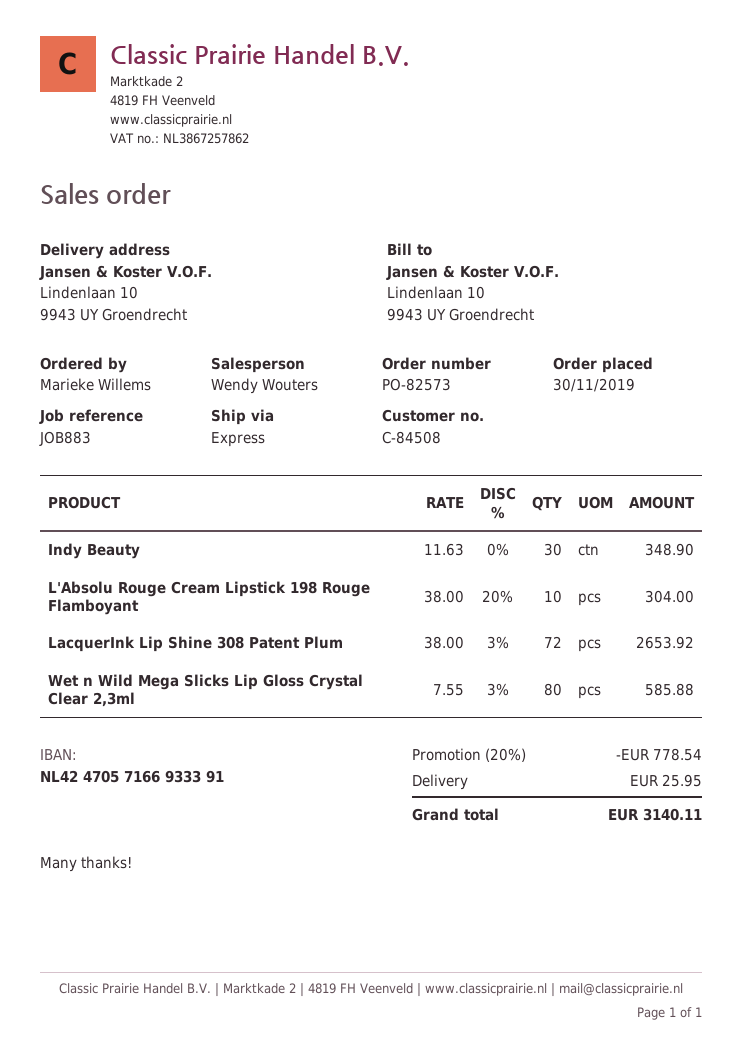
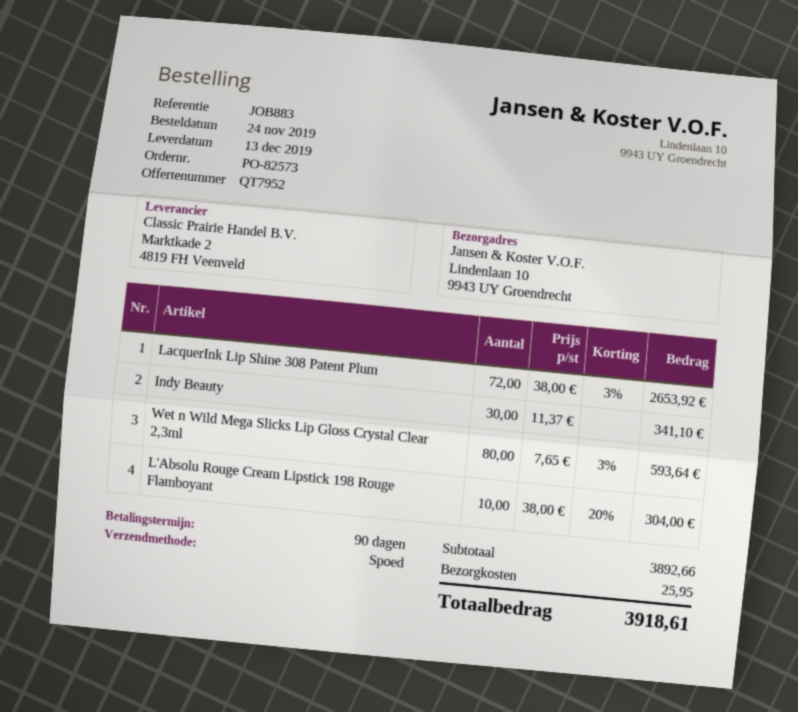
order date: 2019-11-30 -> 2019-11-24
Indy Beauty: 30 x 11.63 = 348.90 -> 30 x 11.37 = 341.10
Wet n Wild Mega Slicks Lip Gloss Crystal Clear 2,3ml: 80 x 7.55 - 3% = 585.88 -> 80 x 7.65 - 3% = 593.64
discount: 20% = 778.54 -> none
total: 3140.11 -> 3918.61

